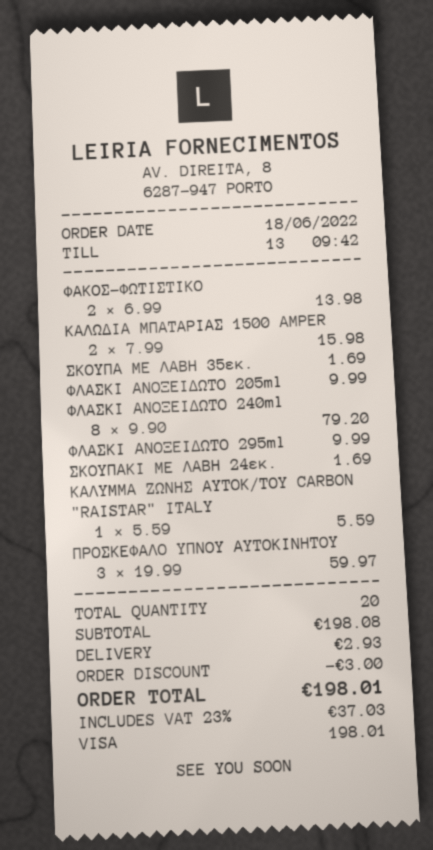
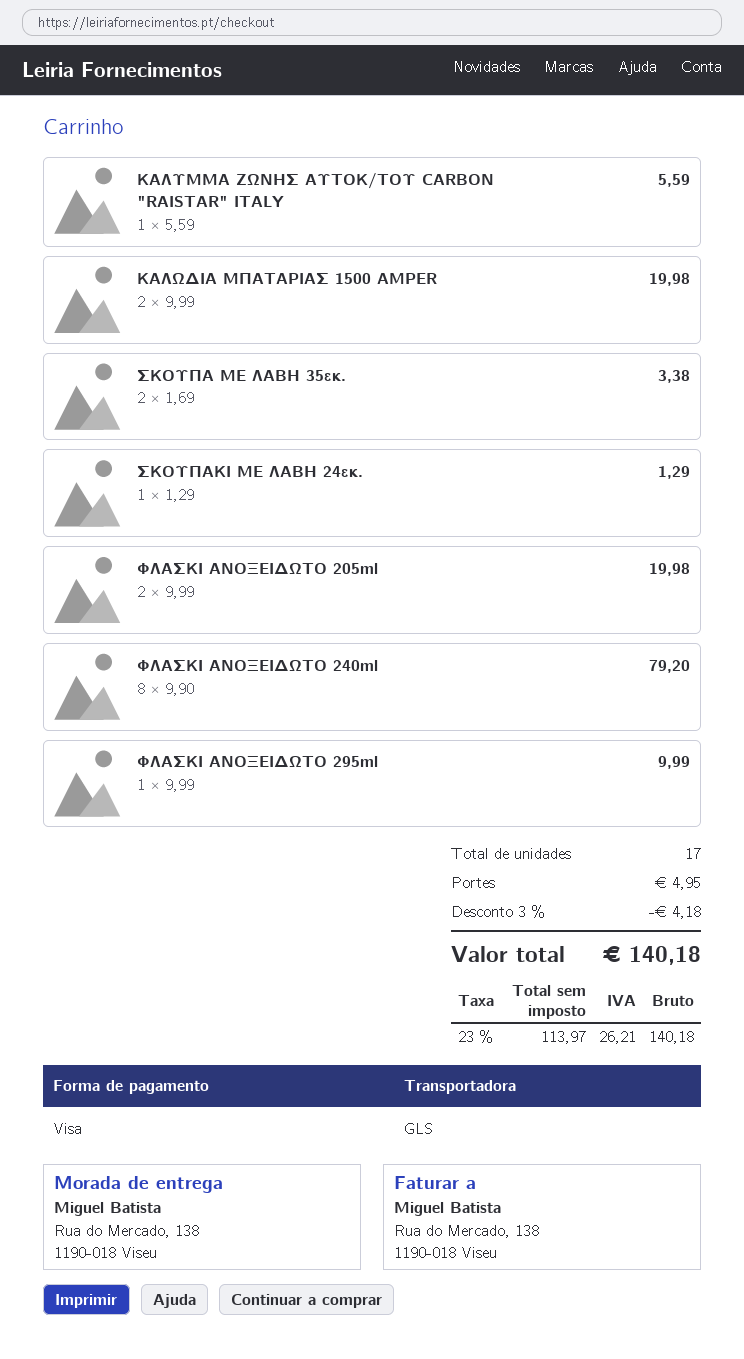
ΦΑΚΟΣ-ΦΩΤΙΣΤΙΚΟ: 2 x 6.99 = 13.98 -> none
ΚΑΛΩΔΙΑ ΜΠΑΤΑΡΙΑΣ 1500 AMPER: 2 x 7.99 = 15.98 -> 2 x 9.99 = 19.98
ΣΚΟΥΠΑ ΜΕ ΛΑΒΗ 35εκ.: 1 x 1.69 = 1.69 -> 2 x 1.69 = 3.38
ΦΛΑΣΚΙ ΑΝΟΞΕΙΔΩΤΟ 205ml: 1 x 9.99 = 9.99 -> 2 x 9.99 = 19.98
ΣΚΟΥΠΑΚΙ ΜΕ ΛΑΒΗ 24εκ.: 1 x 1.69 = 1.69 -> 1 x 1.29 = 1.29
ΠΡΟΣΚΕΦΑΛΟ ΥΠΝΟΥ ΑΥΤΟΚΙΝΗΤΟΥ: 3 x 19.99 = 59.97 -> none
total quantity: 20 -> 17
discount: 3.00 -> 4.18
shipping: 2.93 -> 4.95
tax: 23% = 37.03 -> 23% = 26.21
total: 198.01 -> 140.18

